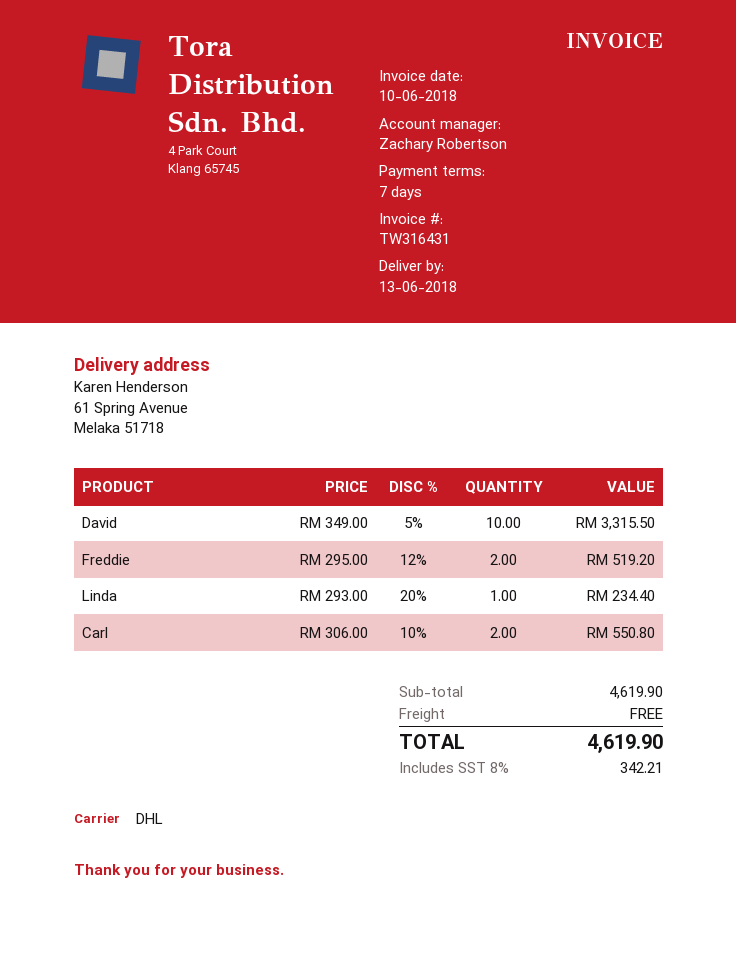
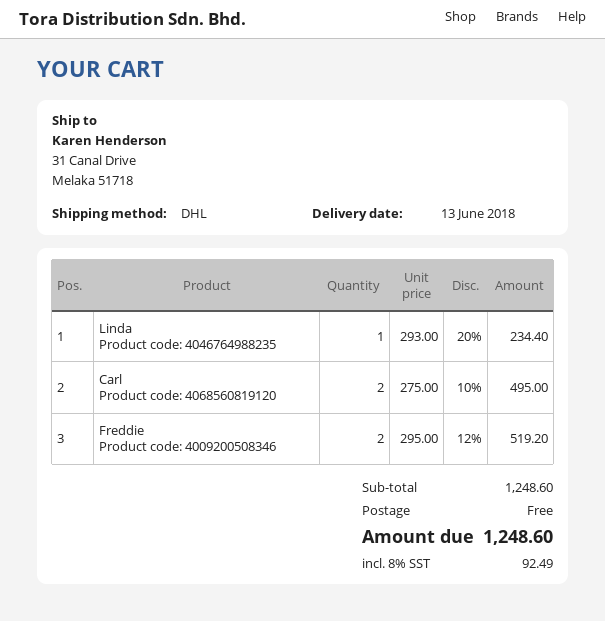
ship to: 61 Spring Avenue, Melaka 51718 -> 31 Canal Drive, Melaka 51718
David: 10 x 349.00 - 5% = 3315.50 -> none
Carl: 2 x 306.00 - 10% = 550.80 -> 2 x 275.00 - 10% = 495.00
subtotal: 4619.90 -> 1248.60
tax: 8% = 342.21 -> 8% = 92.49
total: 4619.90 -> 1248.60

